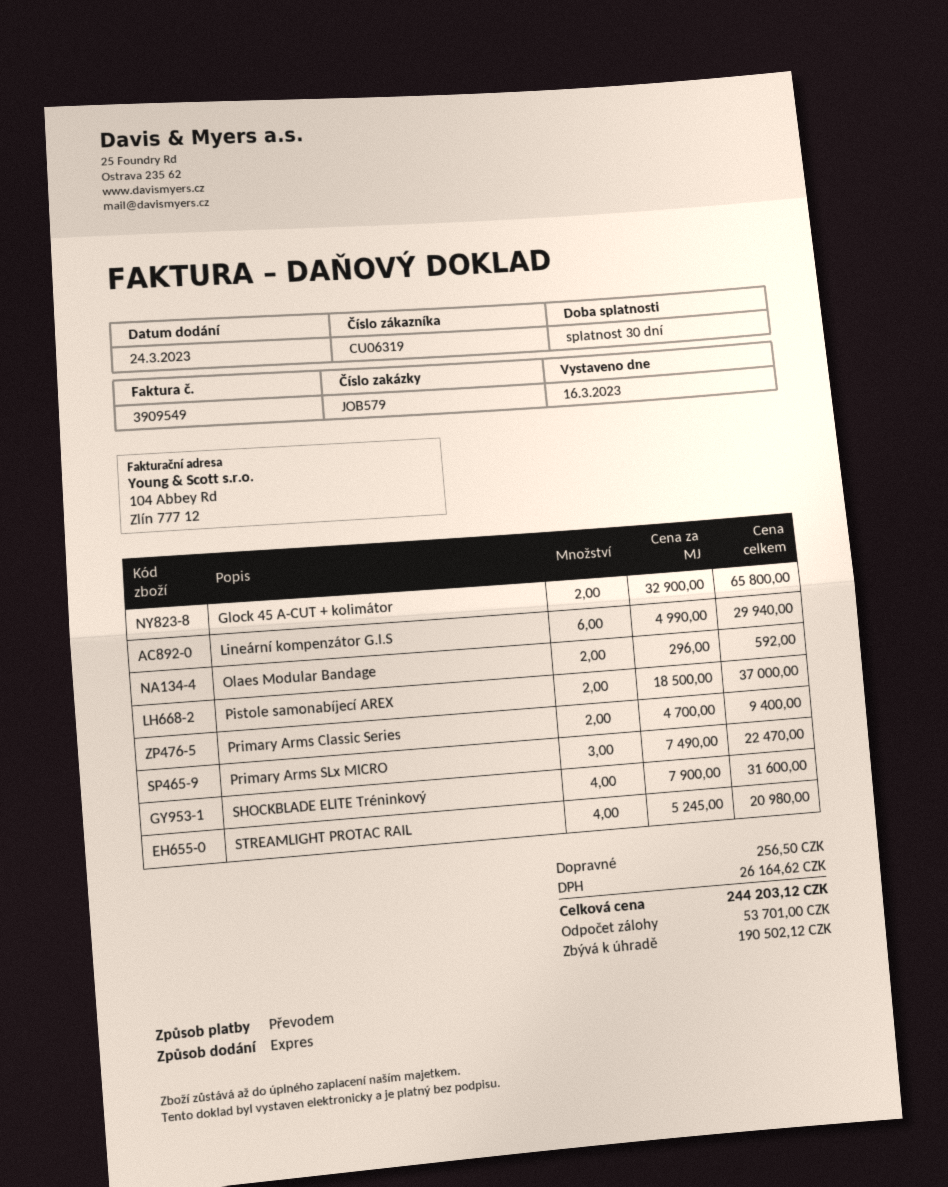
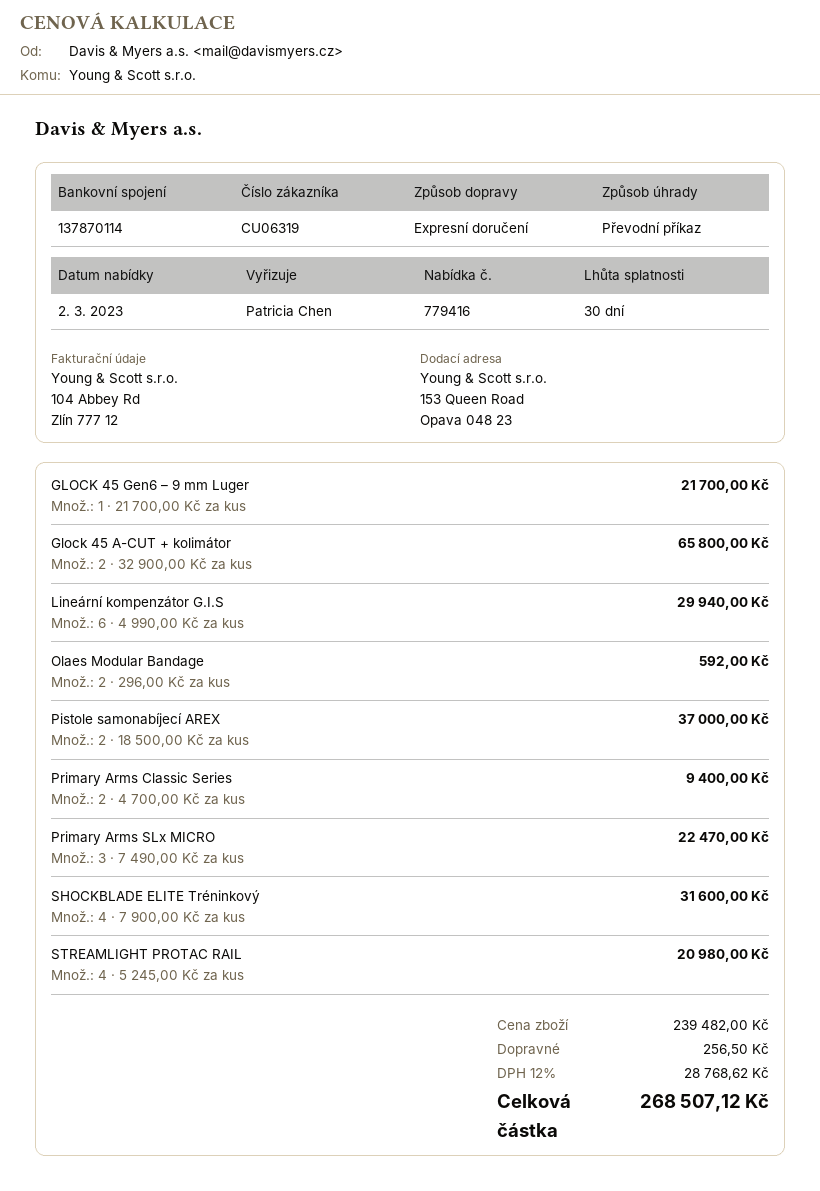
GLOCK 45 Gen6 – 9 mm Luger: none -> 1 x 21700.00 = 21700.00
tax: 26164.62 -> 28768.62
total: 244203.12 -> 268507.12

